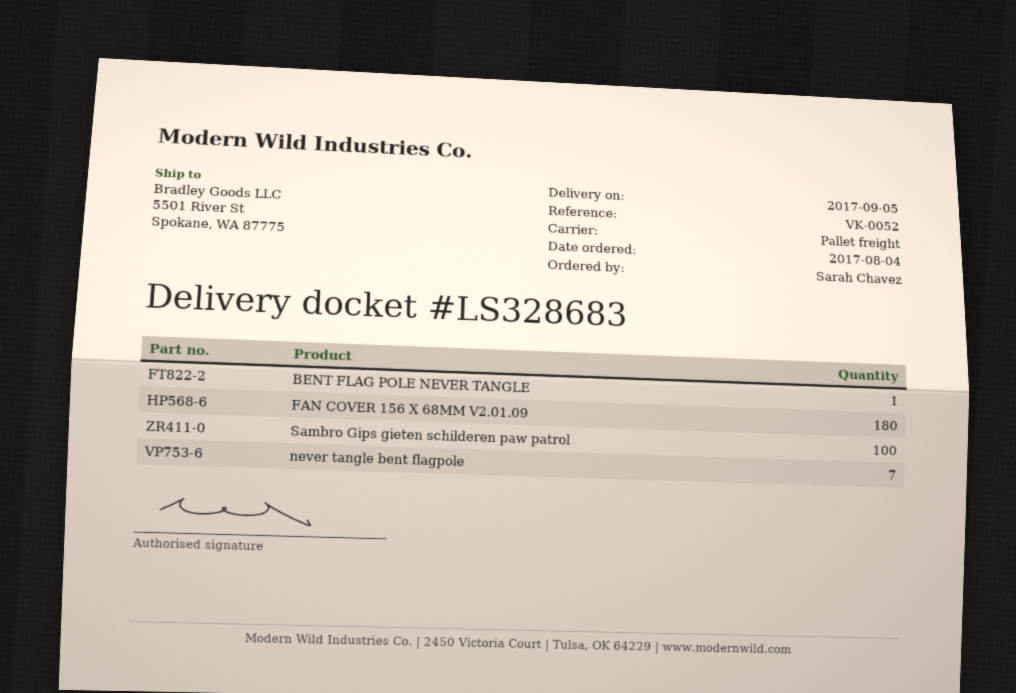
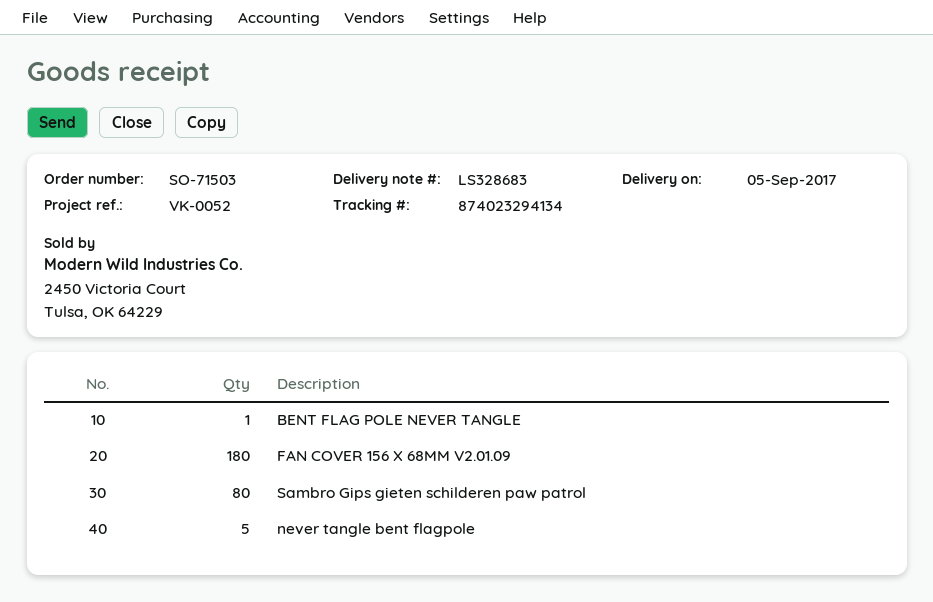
Sambro Gips gieten schilderen paw patrol: 100 -> 80
never tangle bent flagpole: 7 -> 5

